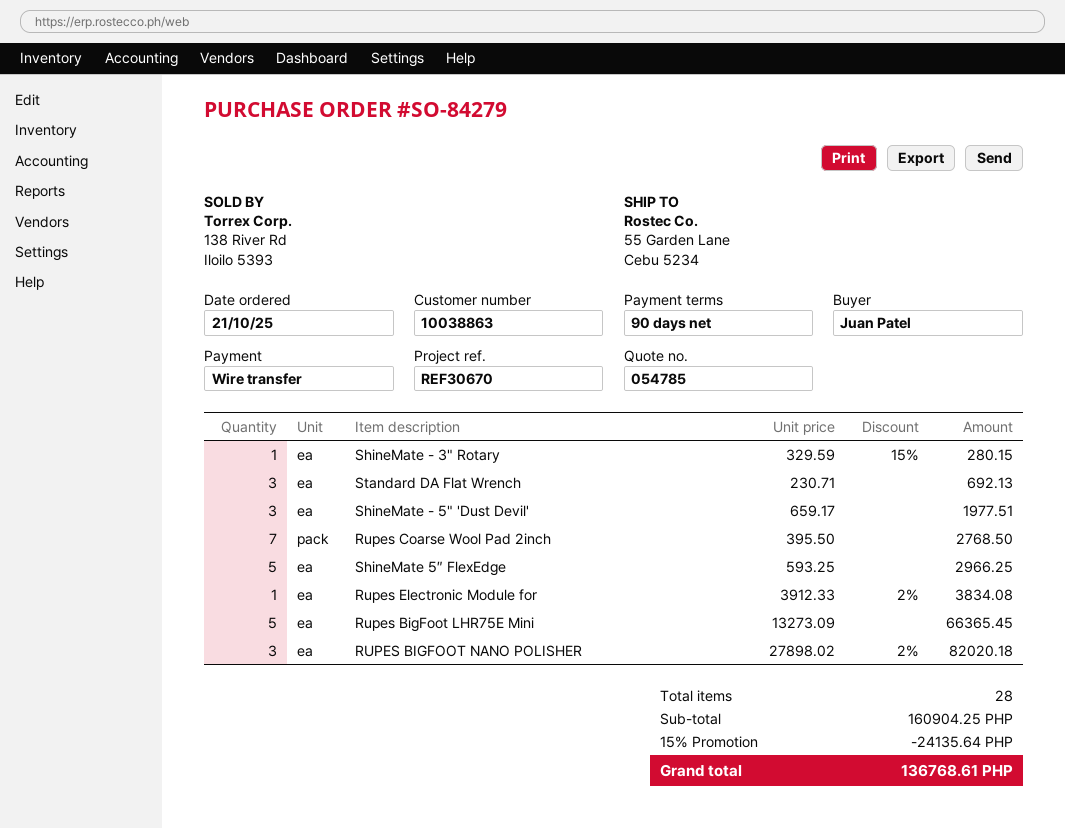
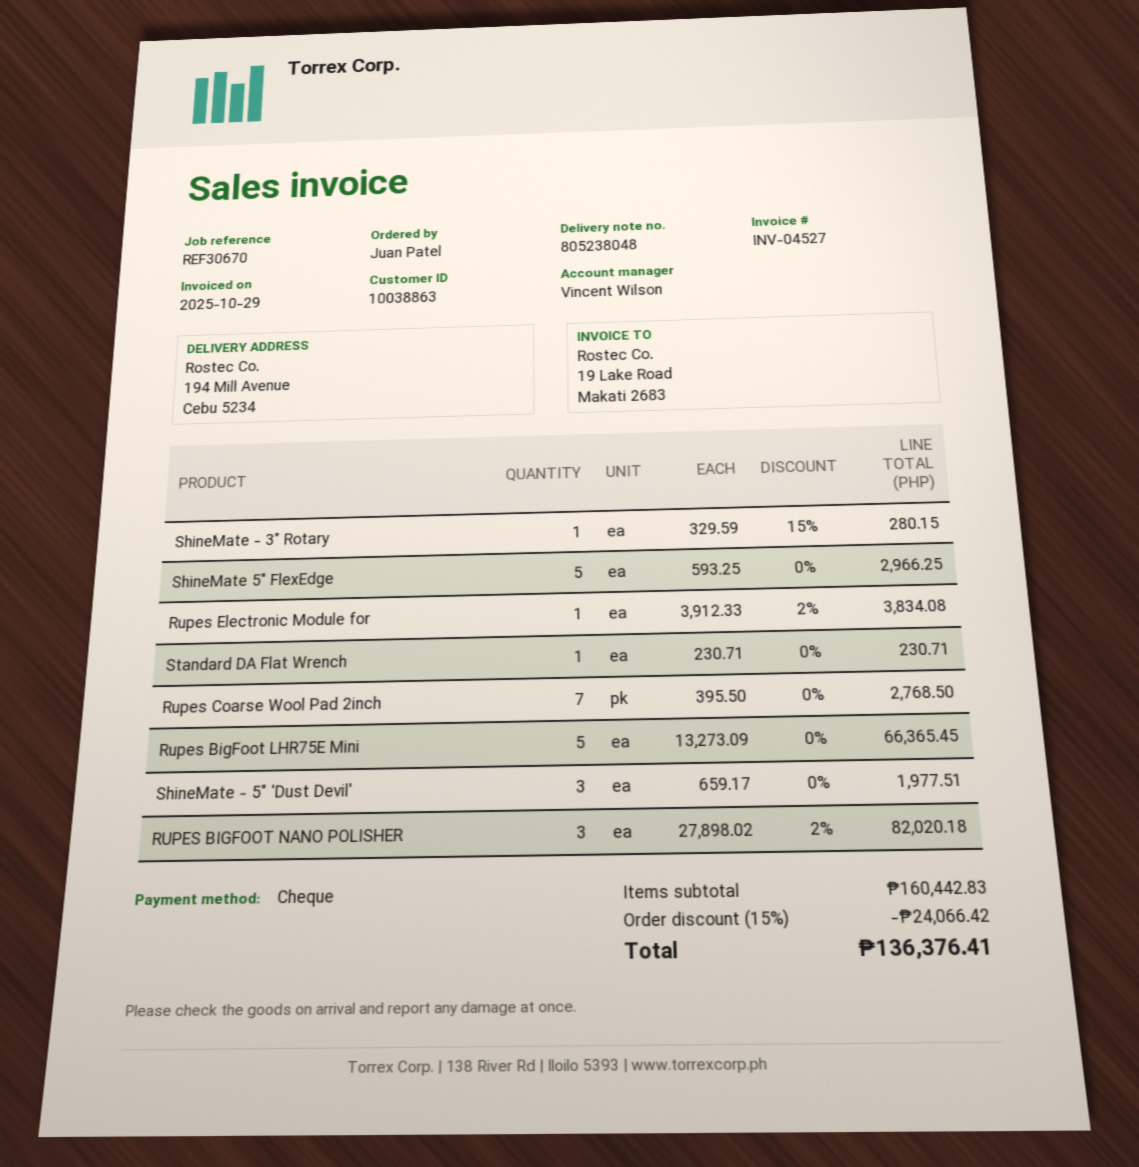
payment method: bank transfer -> cheque
ship to: 55 Garden Lane, Cebu 5234 -> 194 Mill Avenue, Cebu 5234
Standard DA Flat Wrench: 3 x 230.71 = 692.13 -> 1 x 230.71 = 230.71
subtotal: 160904.25 -> 160442.83
discount: 15% = 24135.64 -> 15% = 24066.42
total: 136768.61 -> 136376.41

